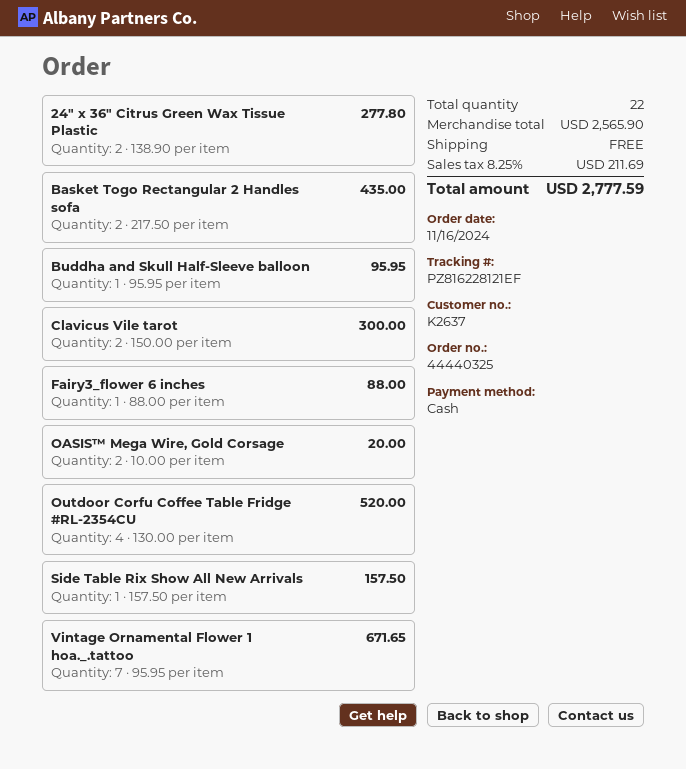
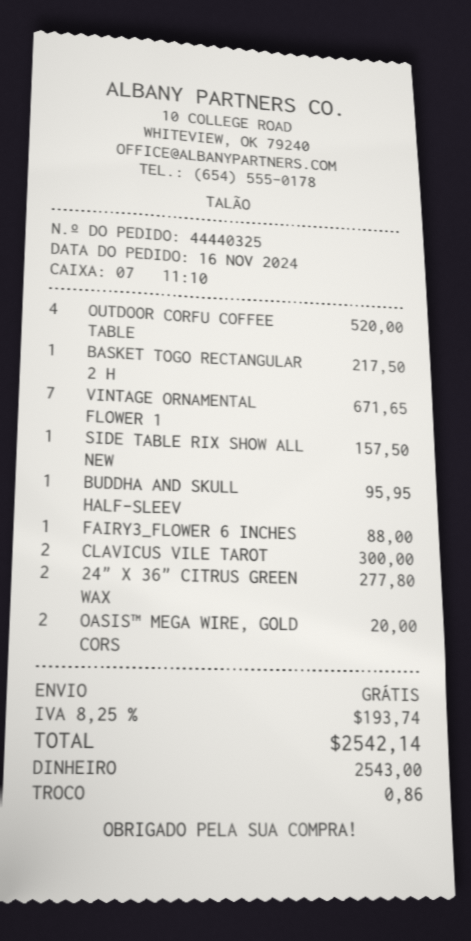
Basket Togo Rectangular 2 Handles sofa: 2 for 435.00 -> 1 for 217.50
tax: 8.25% = 211.69 -> 8.25% = 193.74
total: 2777.59 -> 2542.14

